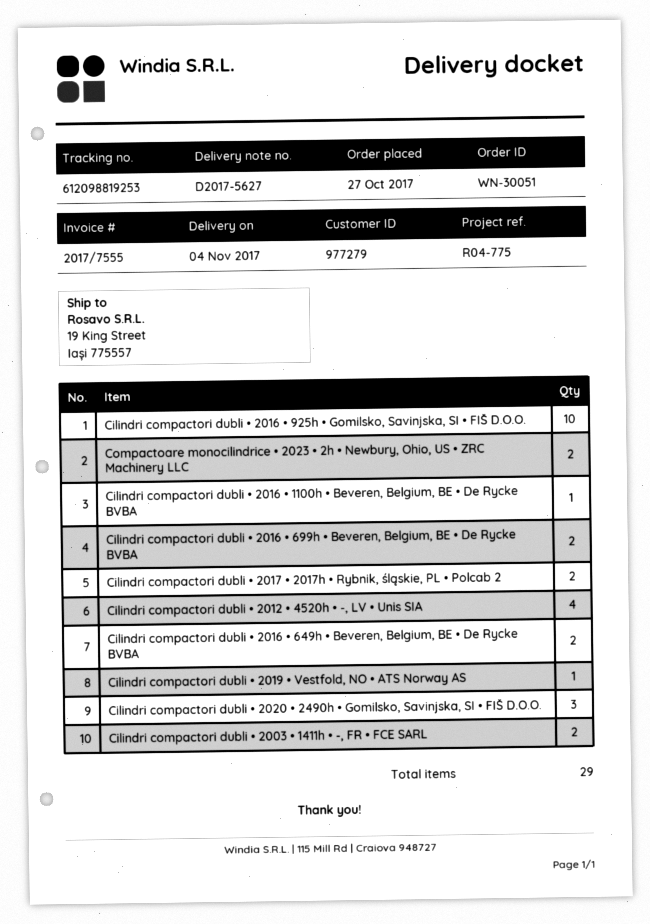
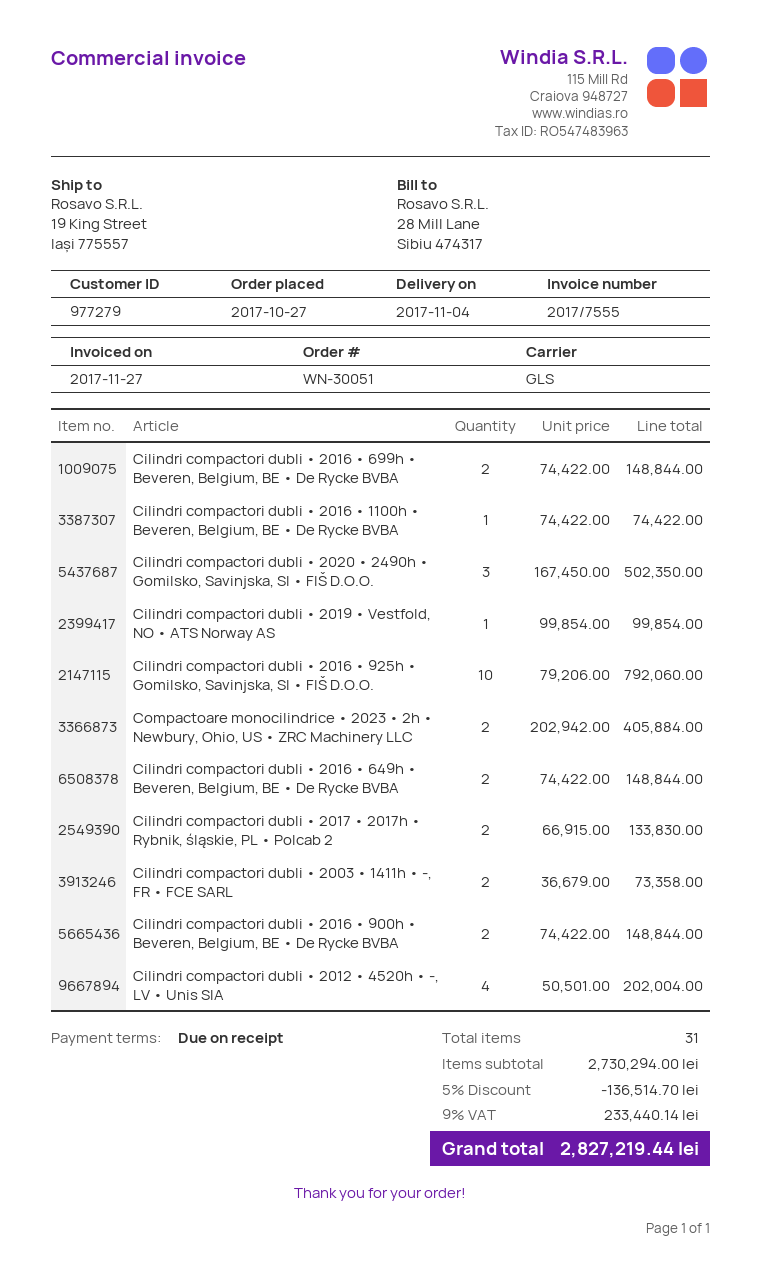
Cilindri compactori dubli • 2016 • 900h • Beveren, Belgium, BE • De Rycke BVBA: none -> 2
total quantity: 29 -> 31

